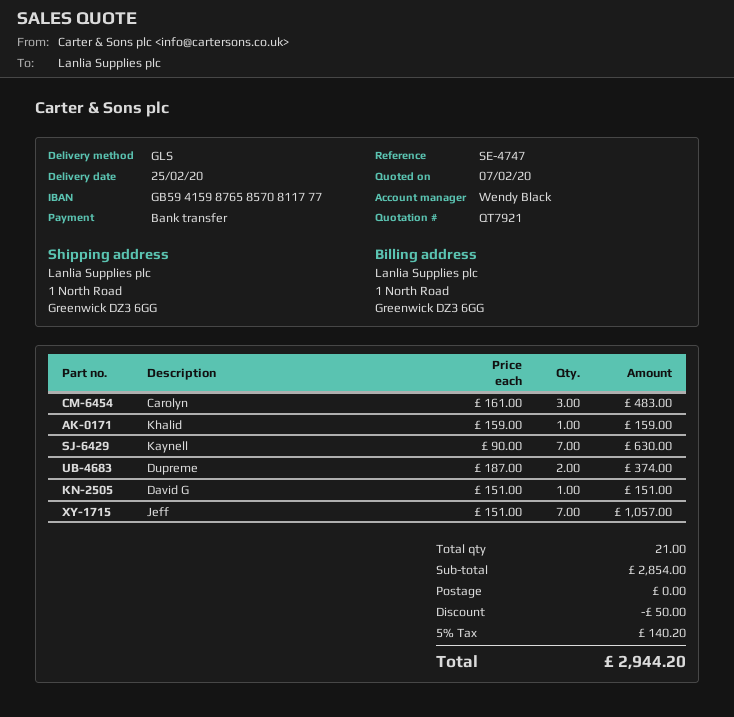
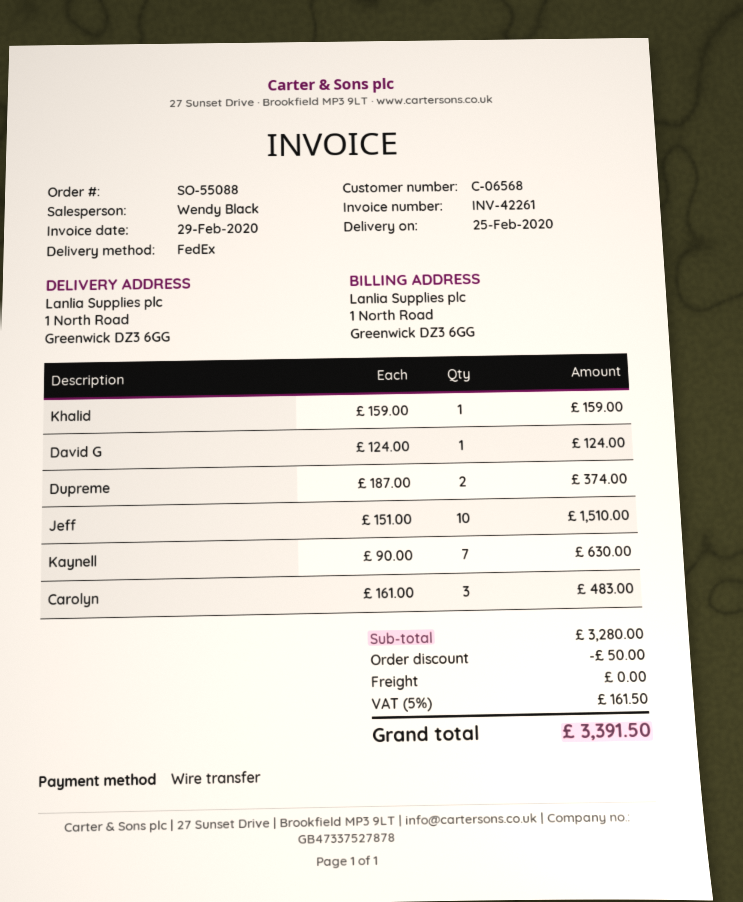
shipping method: GLS -> FedEx
David G: 1 x 151.00 = 151.00 -> 1 x 124.00 = 124.00
Jeff: 7 x 151.00 = 1057.00 -> 10 x 151.00 = 1510.00
subtotal: 2854.00 -> 3280.00
tax: 5% = 140.20 -> 5% = 161.50
total: 2944.20 -> 3391.50

